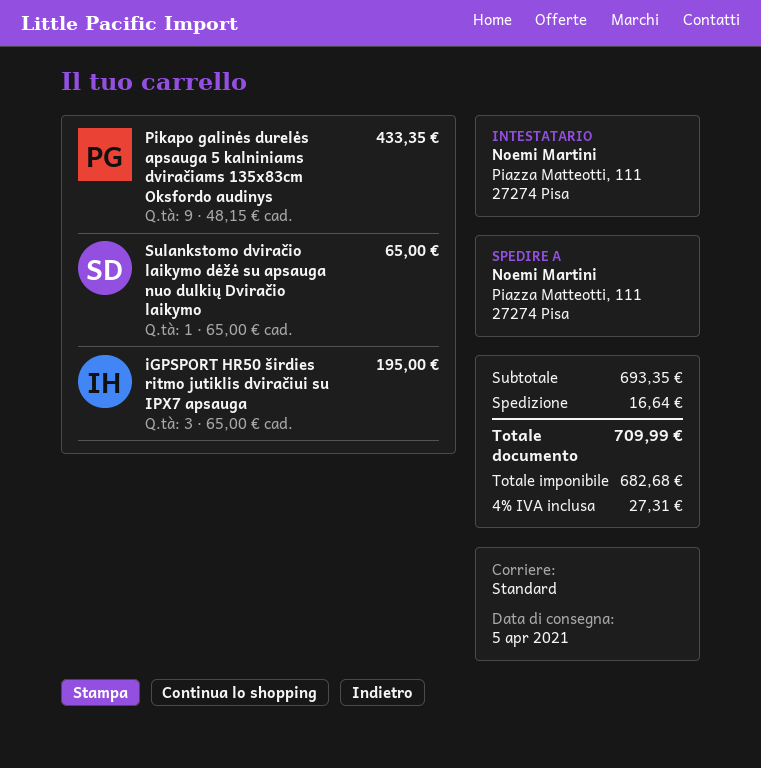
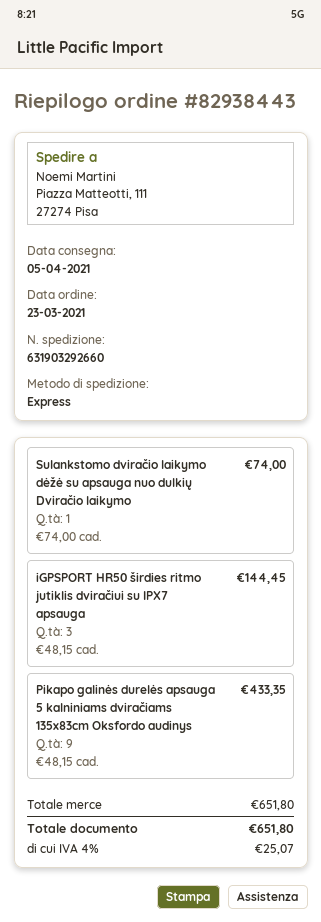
shipping method: standard -> express
Sulankstomo dviračio laikymo dėžė su apsauga nuo dulkių Dviračio laikymo: 1 x 65.00 = 65.00 -> 1 x 74.00 = 74.00
iGPSPORT HR50 širdies ritmo jutiklis dviračiui su IPX7 apsauga: 3 x 65.00 = 195.00 -> 3 x 48.15 = 144.45
subtotal: 693.35 -> 651.80
shipping: 16.64 -> none
tax: 4% = 27.31 -> 4% = 25.07
total: 709.99 -> 651.80

